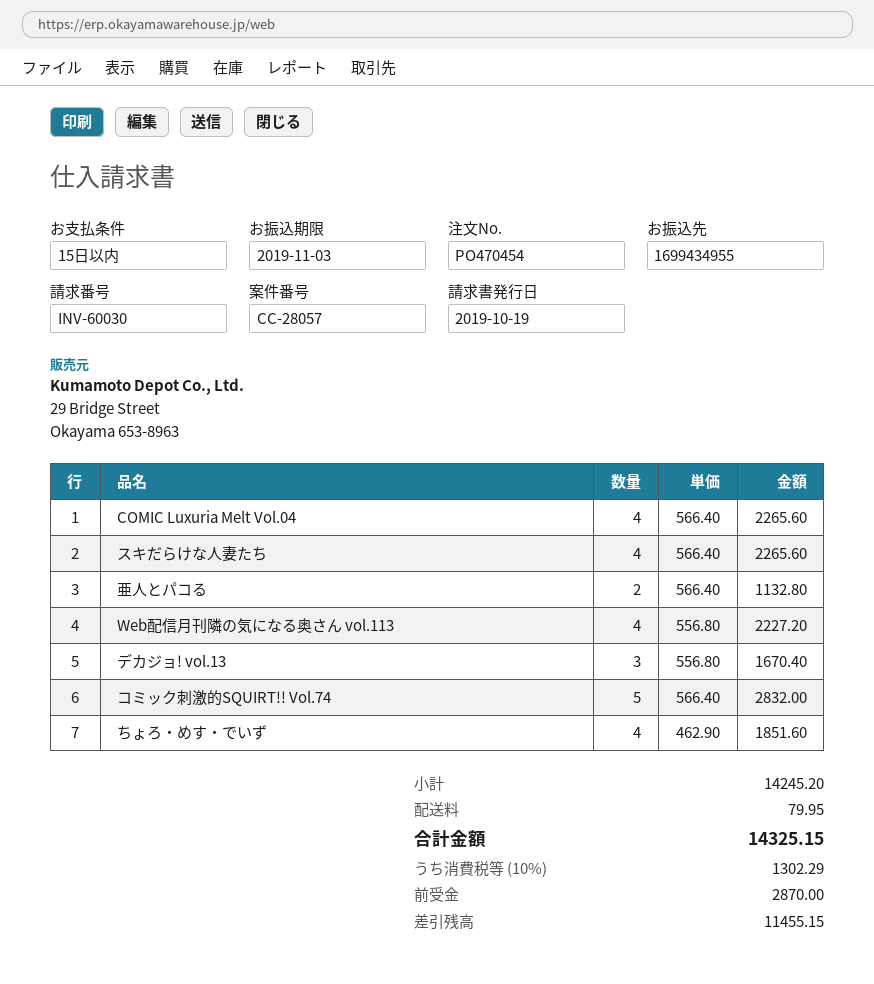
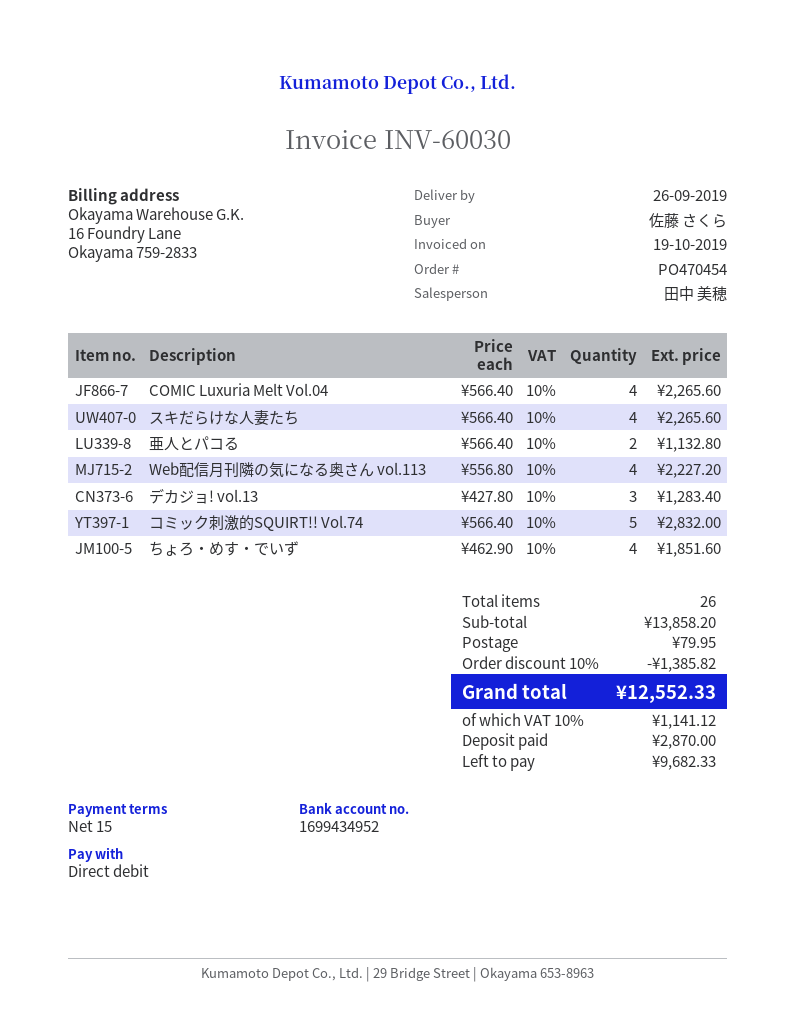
bank account: 1699434955 -> 1699434952
デカジョ! vol.13: 3 x 556.80 = 1670.40 -> 3 x 427.80 = 1283.40
subtotal: 14245.20 -> 13858.20
discount: none -> 10% = 1385.82
tax: 10% = 1302.29 -> 10% = 1141.12
total: 14325.15 -> 12552.33
balance: 11455.15 -> 9682.33

